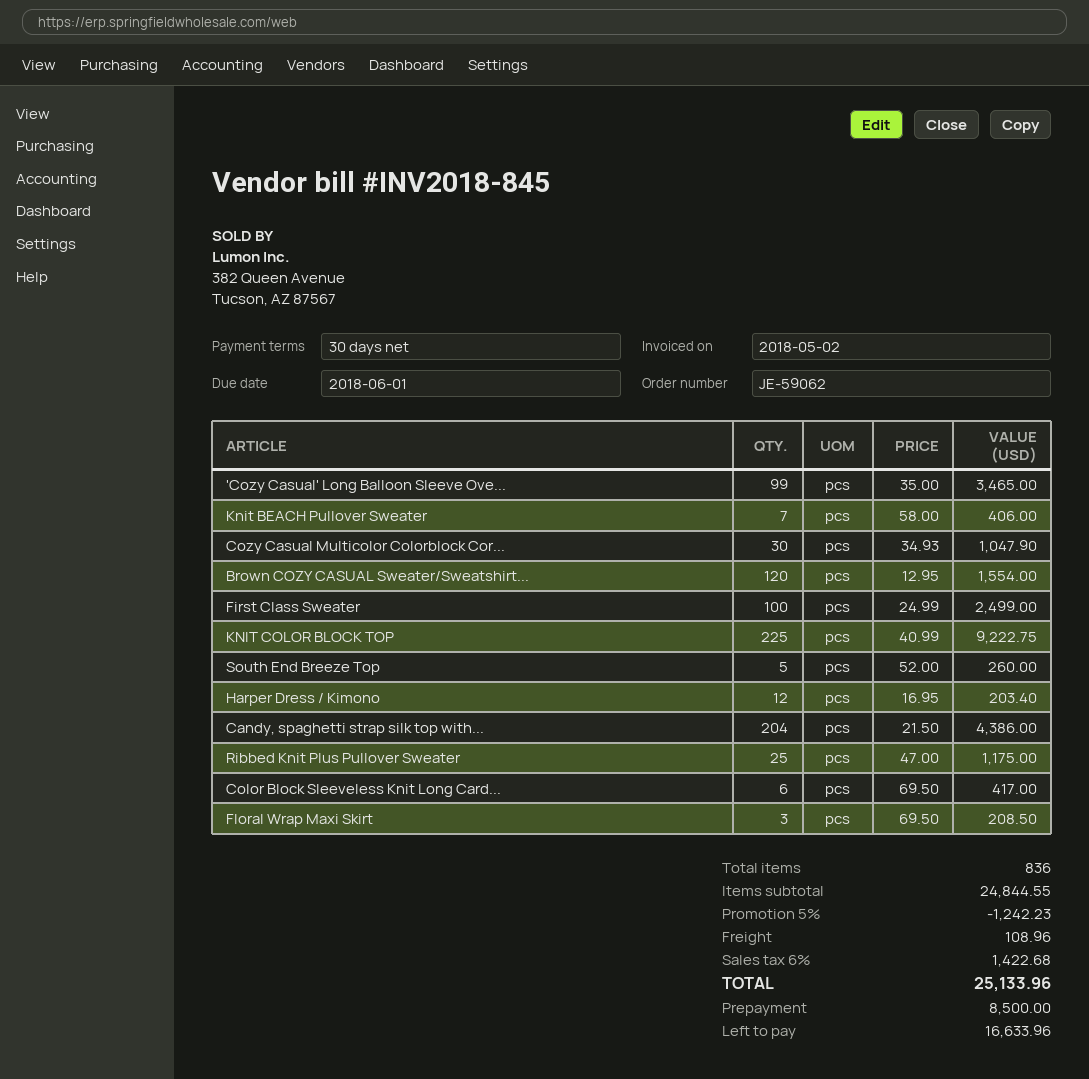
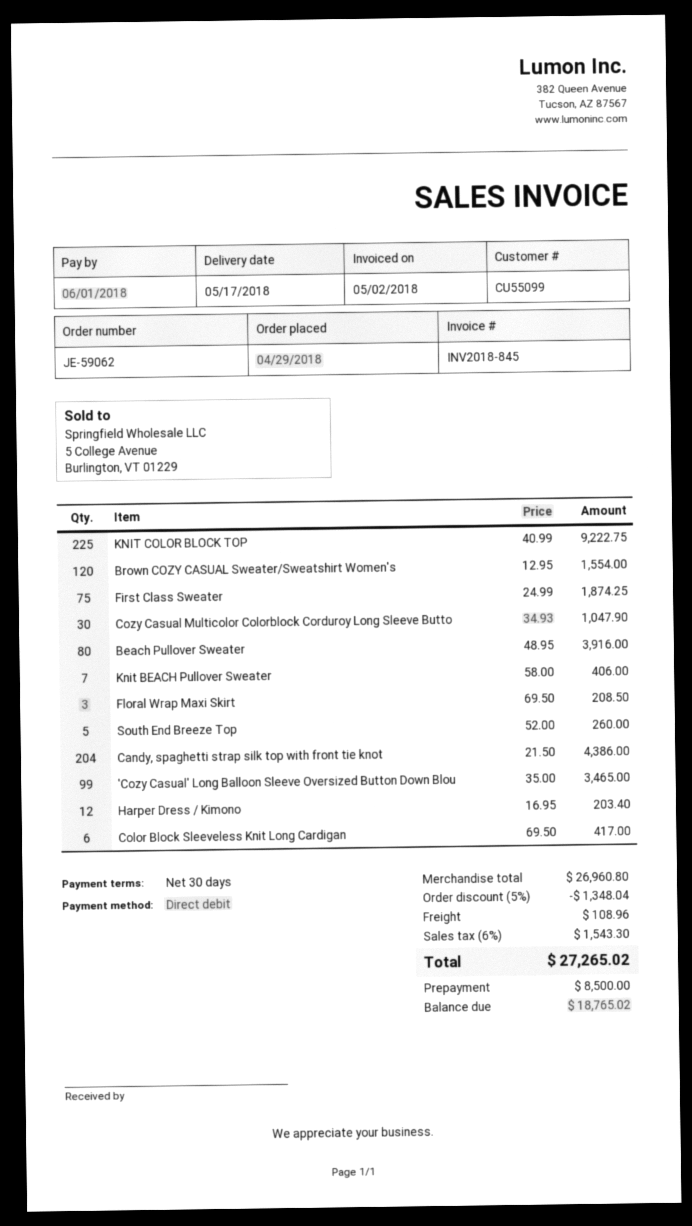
First Class Sweater: 100 x 24.99 = 2499.00 -> 75 x 24.99 = 1874.25
Ribbed Knit Plus Pullover Sweater: 25 x 47.00 = 1175.00 -> none
Beach Pullover Sweater: none -> 80 x 48.95 = 3916.00
subtotal: 24844.55 -> 26960.80
discount: 5% = 1242.23 -> 5% = 1348.04
tax: 6% = 1422.68 -> 6% = 1543.30
total: 25133.96 -> 27265.02
balance: 16633.96 -> 18765.02

